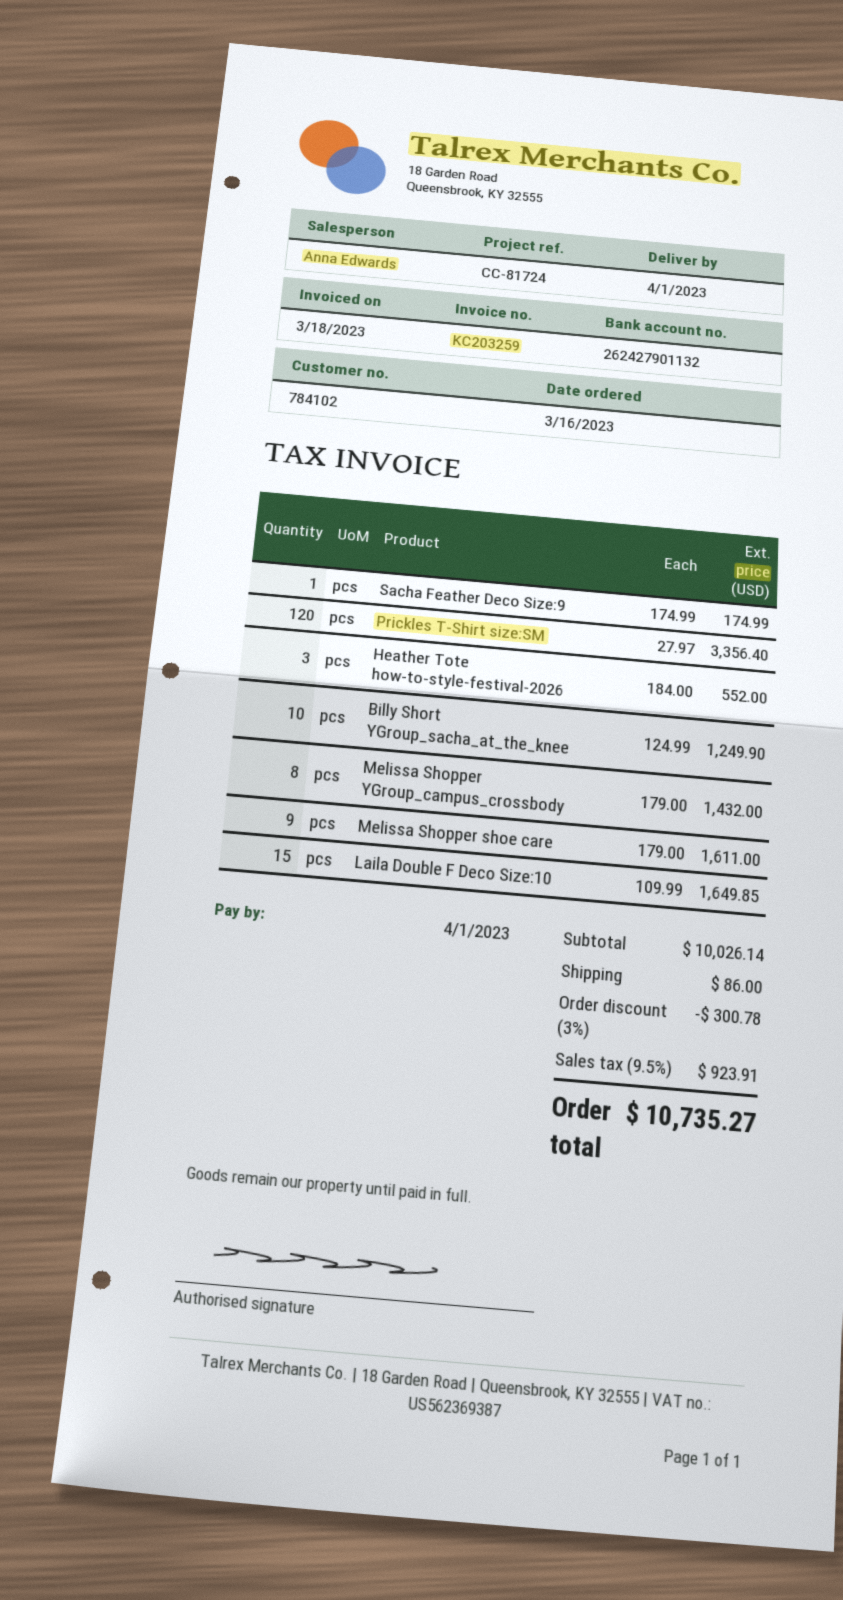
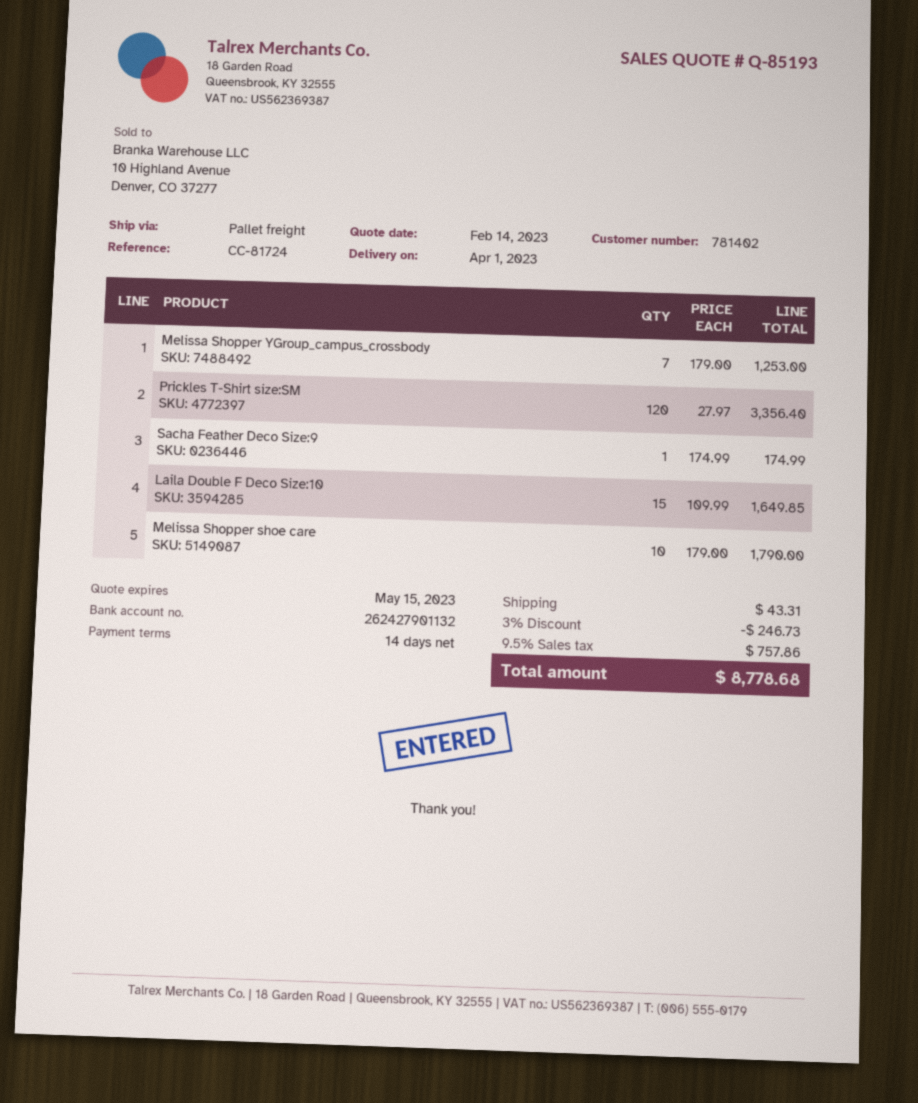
customer number: 784102 -> 781402
Heather Tote how-to-style-festival-2026: 3 x 184.00 = 552.00 -> none
Billy Short YGroup_sacha_at_the_knee: 10 x 124.99 = 1249.90 -> none
Melissa Shopper YGroup_campus_crossbody: 8 x 179.00 = 1432.00 -> 7 x 179.00 = 1253.00
Melissa Shopper shoe care: 9 x 179.00 = 1611.00 -> 10 x 179.00 = 1790.00
discount: 3% = 300.78 -> 3% = 246.73
shipping: 86.00 -> 43.31
tax: 9.5% = 923.91 -> 9.5% = 757.86
total: 10735.27 -> 8778.68

